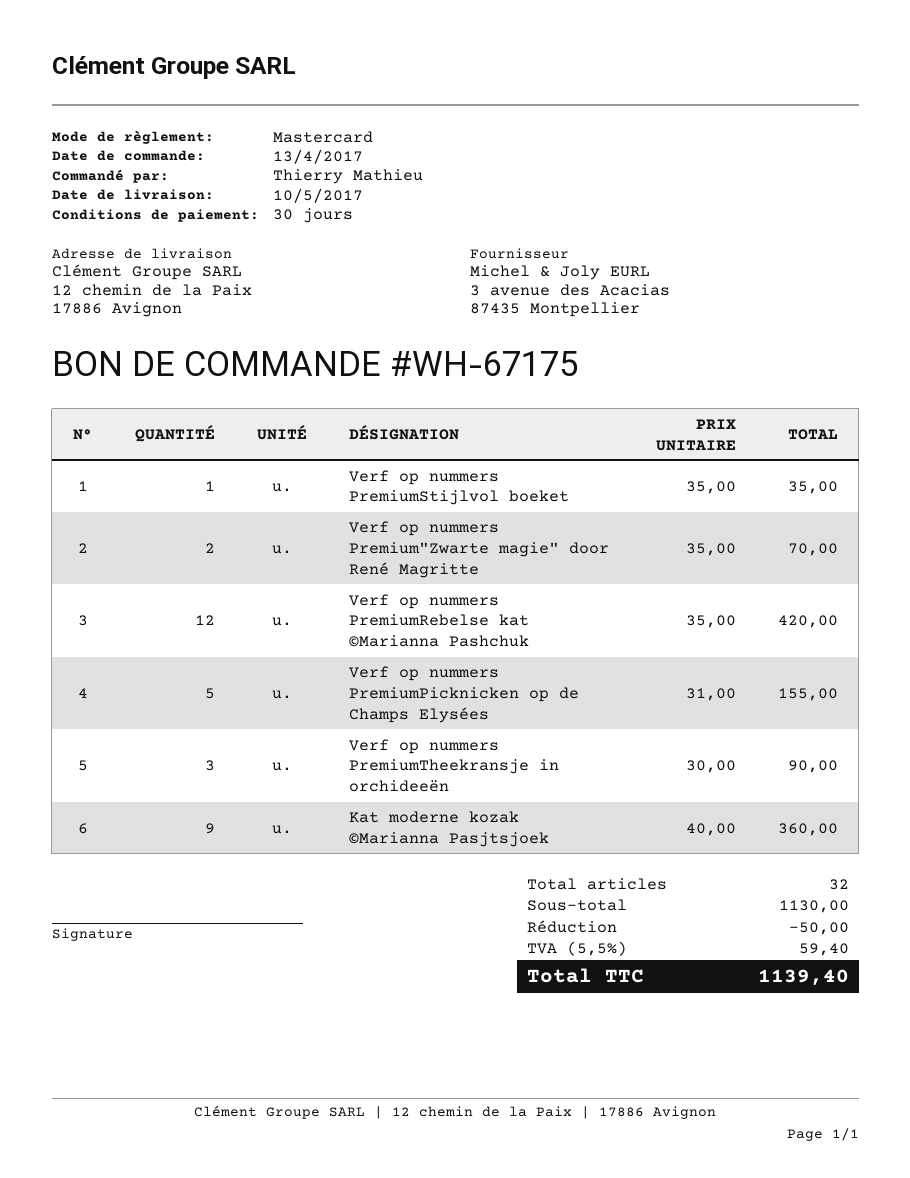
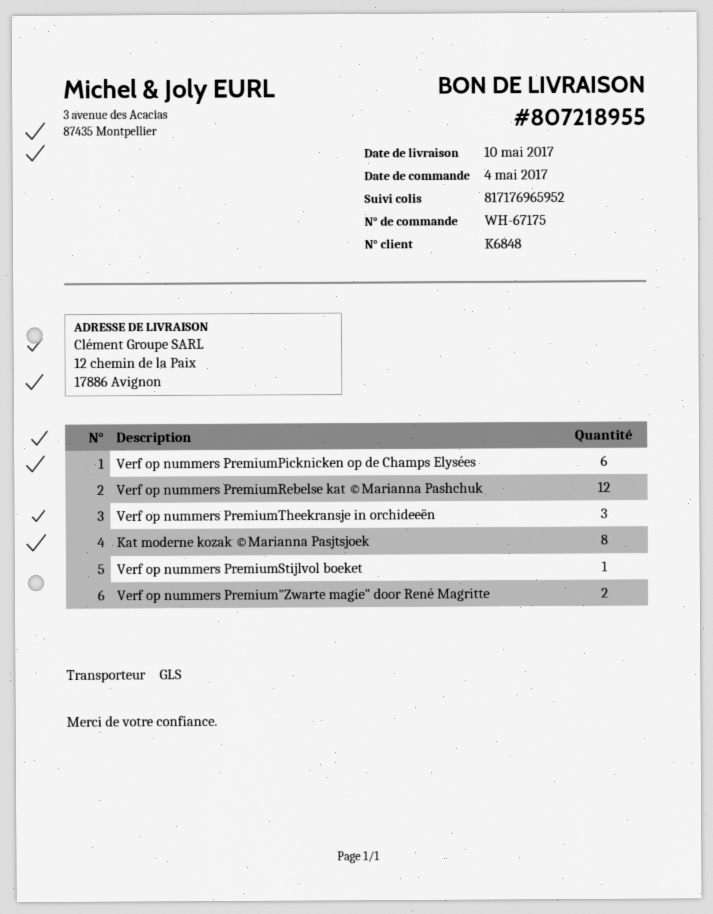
order date: 2017-04-13 -> 2017-05-04
Verf op nummers PremiumPicknicken op de Champs Elysées: 5 -> 6
Kat moderne kozak ©Marianna Pasjtsjoek: 9 -> 8

